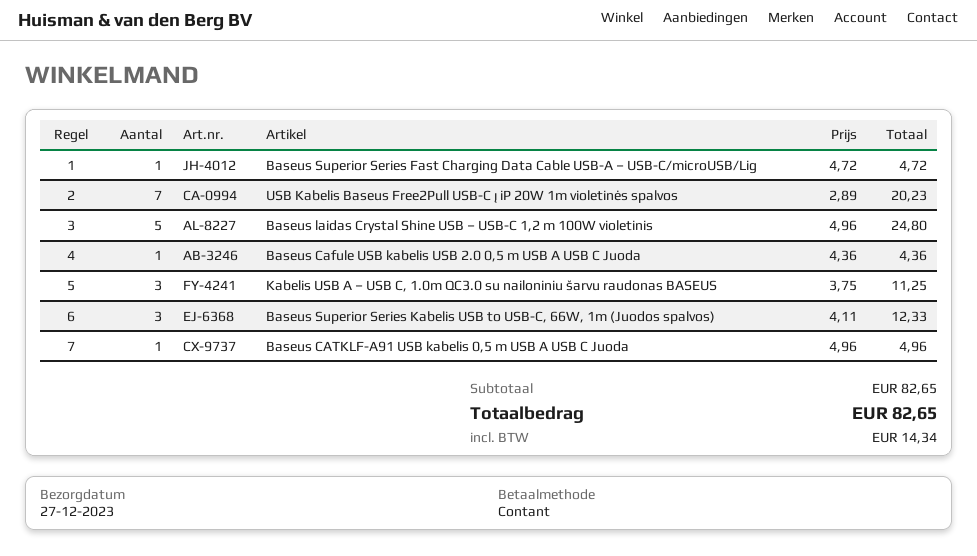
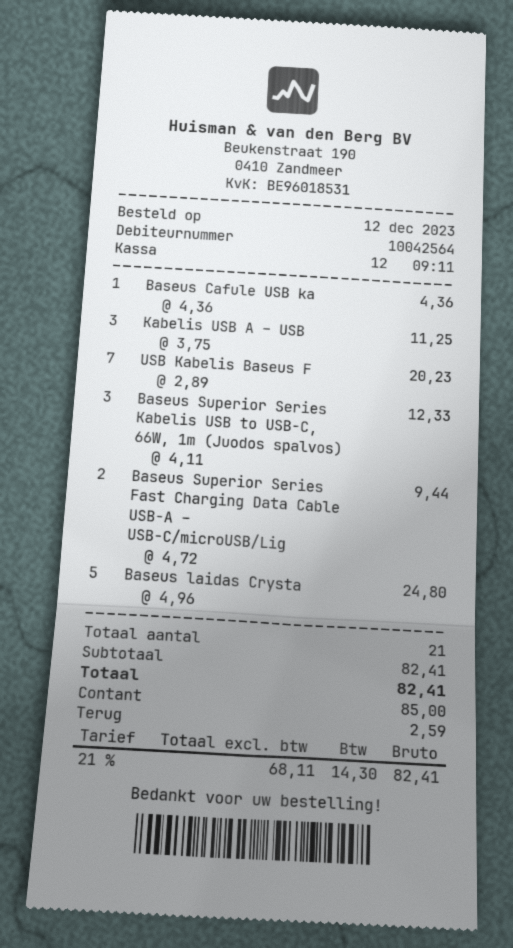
Baseus Superior Series Fast Charging Data Cable USB-A – USB-C/microUSB/Lig: 1 x 4.72 = 4.72 -> 2 x 4.72 = 9.44
Baseus CATKLF-A91 USB kabelis 0,5 m USB A USB C Juoda: 1 x 4.96 = 4.96 -> none
subtotal: 82.65 -> 82.41
tax: 14.34 -> 14.30
total: 82.65 -> 82.41

